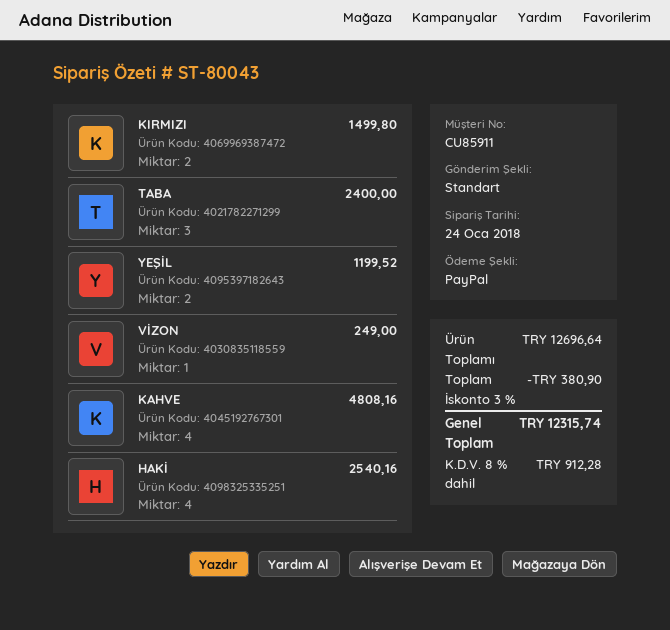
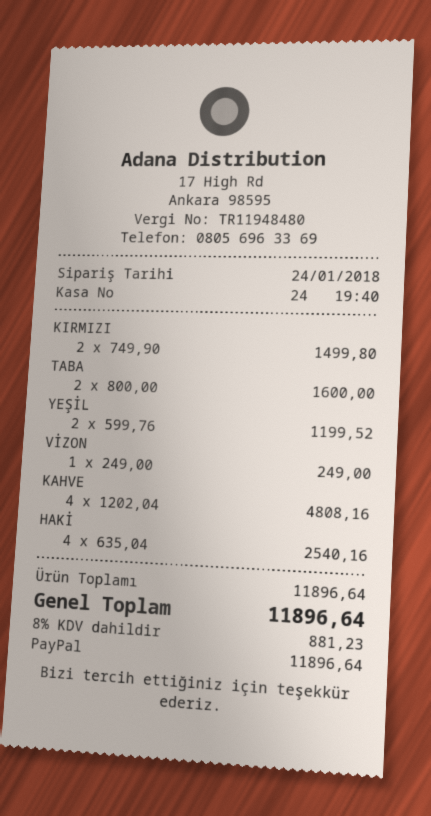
TABA: 3 for 2400.00 -> 2 for 1600.00
subtotal: 12696.64 -> 11896.64
discount: 3% = 380.90 -> none
tax: 8% = 912.28 -> 8% = 881.23
total: 12315.74 -> 11896.64

